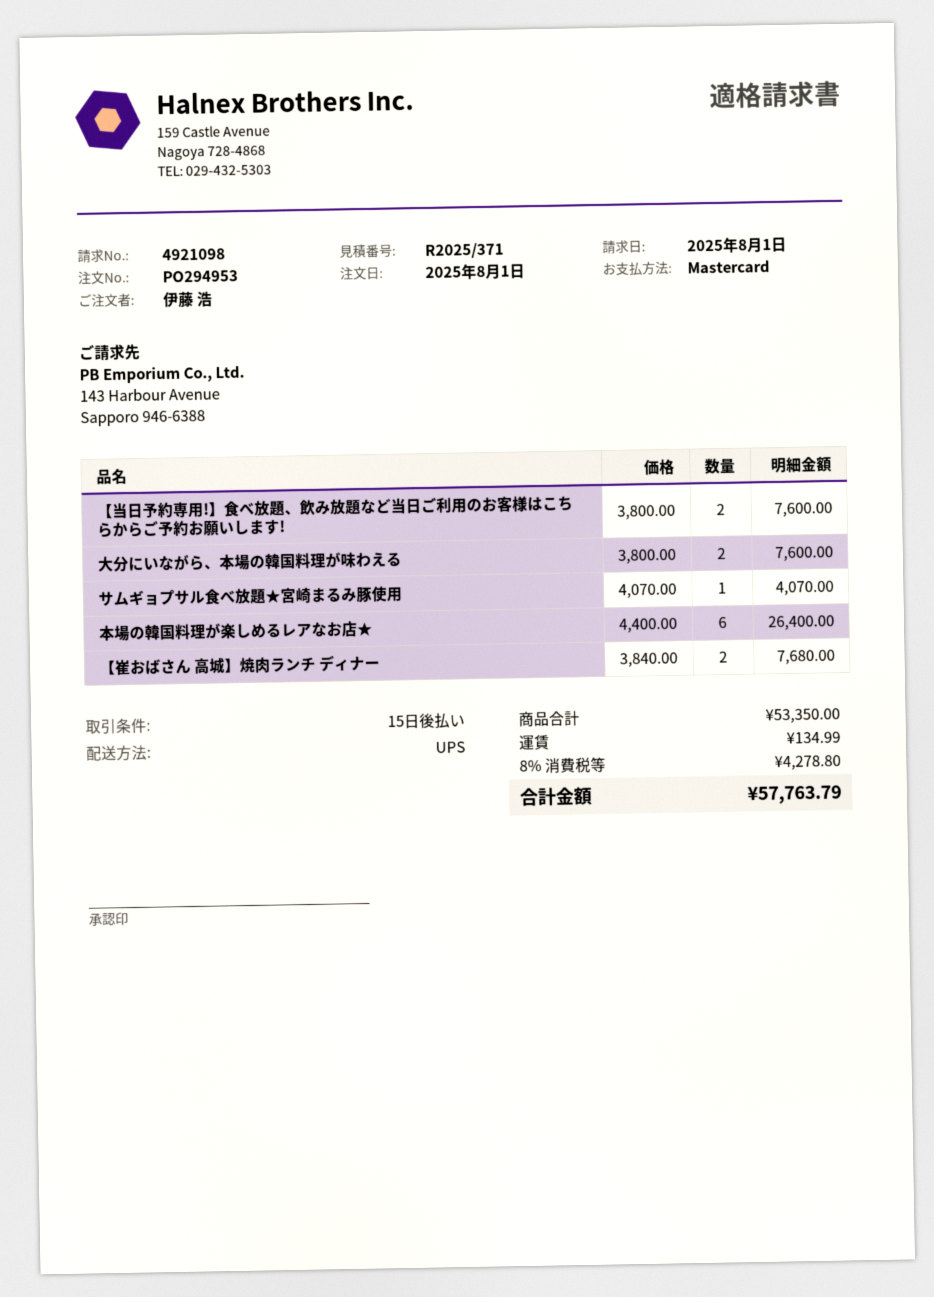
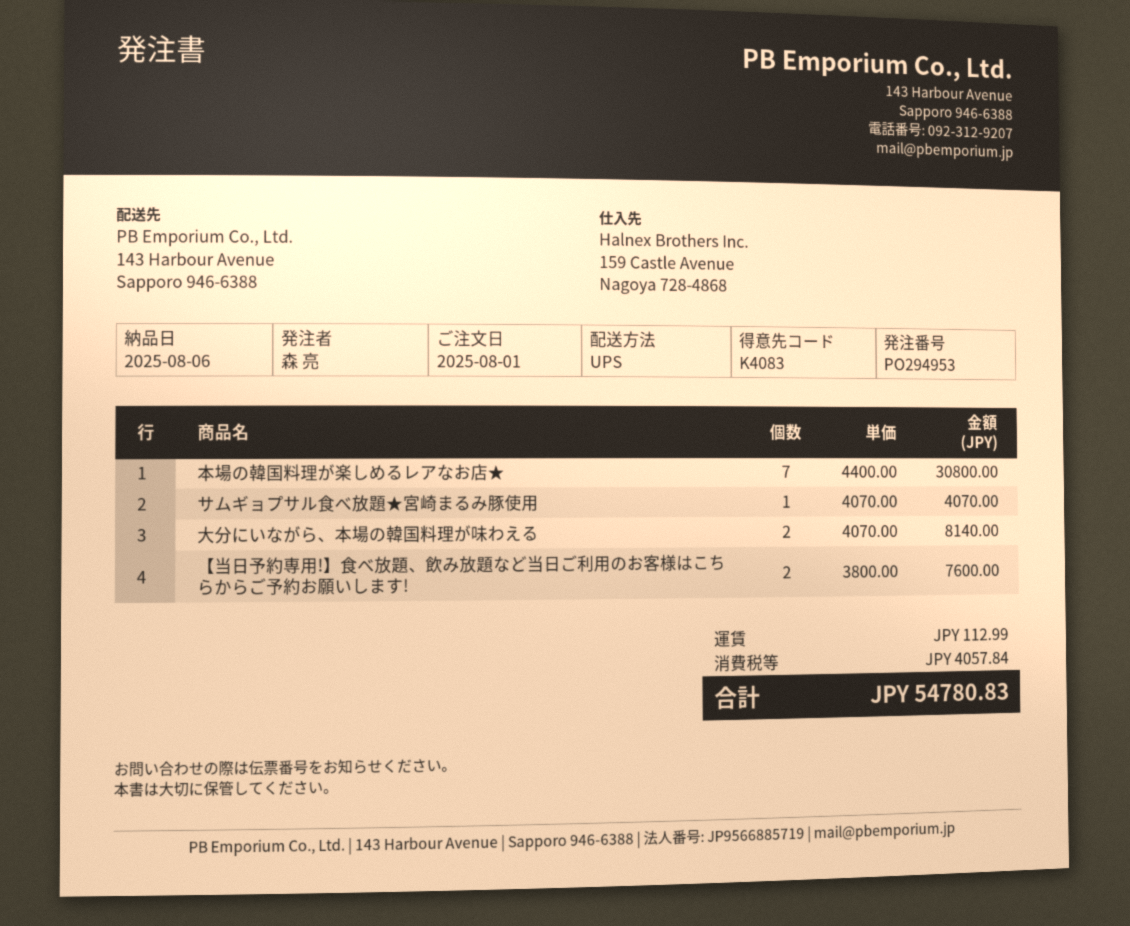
ordered by: 伊藤 浩 -> 森 亮
大分にいながら、本場の韓国料理が味わえる: 2 x 3800.00 = 7600.00 -> 2 x 4070.00 = 8140.00
本場の韓国料理が楽しめるレアなお店★: 6 x 4400.00 = 26400.00 -> 7 x 4400.00 = 30800.00
【崔おばさん 高城】焼肉ランチ ディナー: 2 x 3840.00 = 7680.00 -> none
shipping: 134.99 -> 112.99
tax: 4278.80 -> 4057.84
total: 57763.79 -> 54780.83

